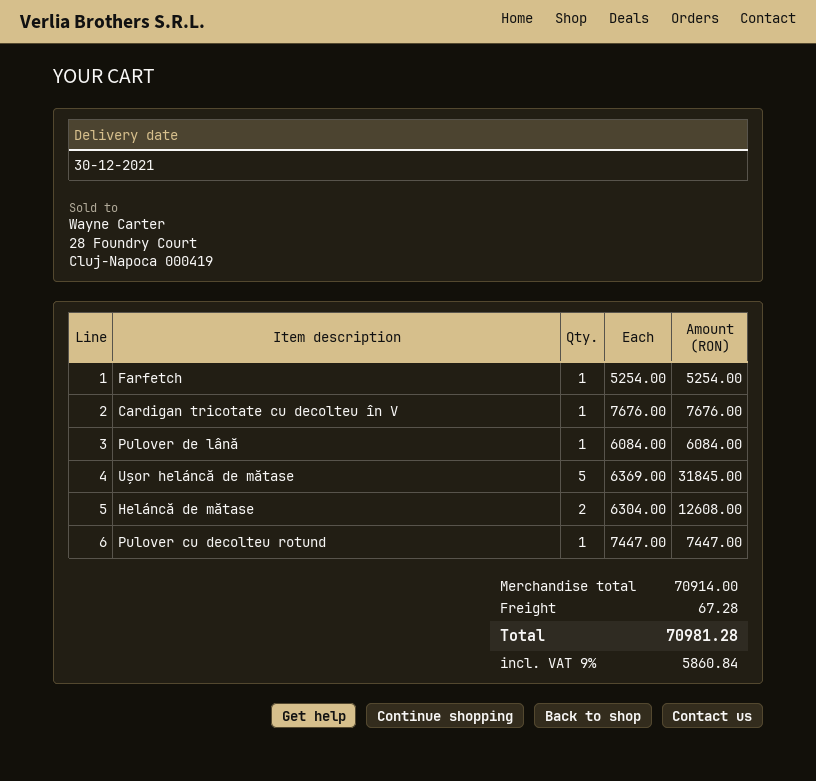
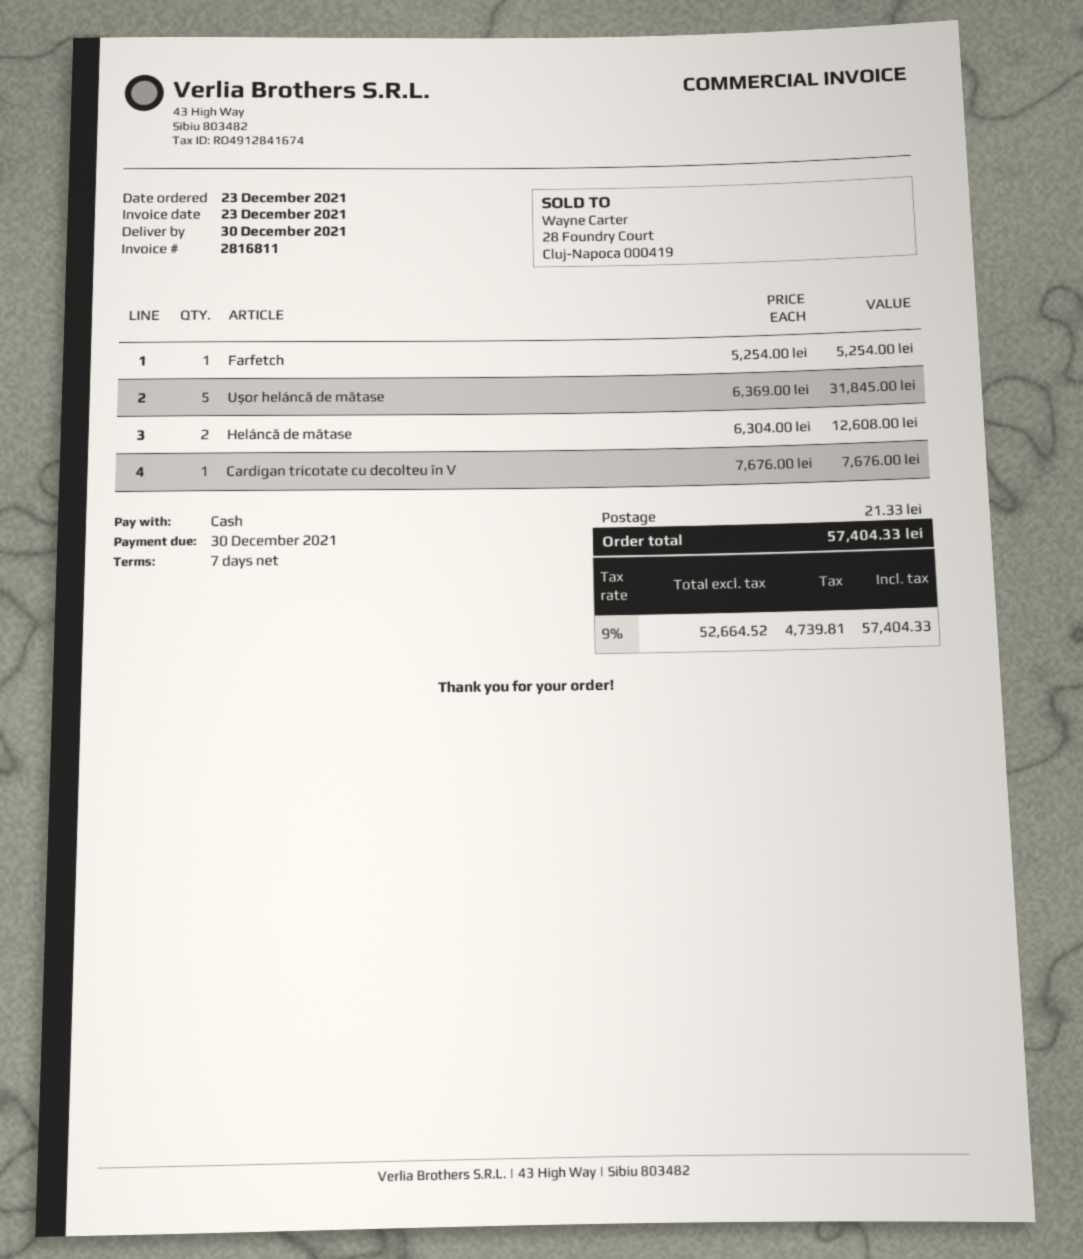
Pulover de lână: 1 x 6084.00 = 6084.00 -> none
Pulover cu decolteu rotund: 1 x 7447.00 = 7447.00 -> none
shipping: 67.28 -> 21.33
tax: 9% = 5860.84 -> 9% = 4739.81
total: 70981.28 -> 57404.33

